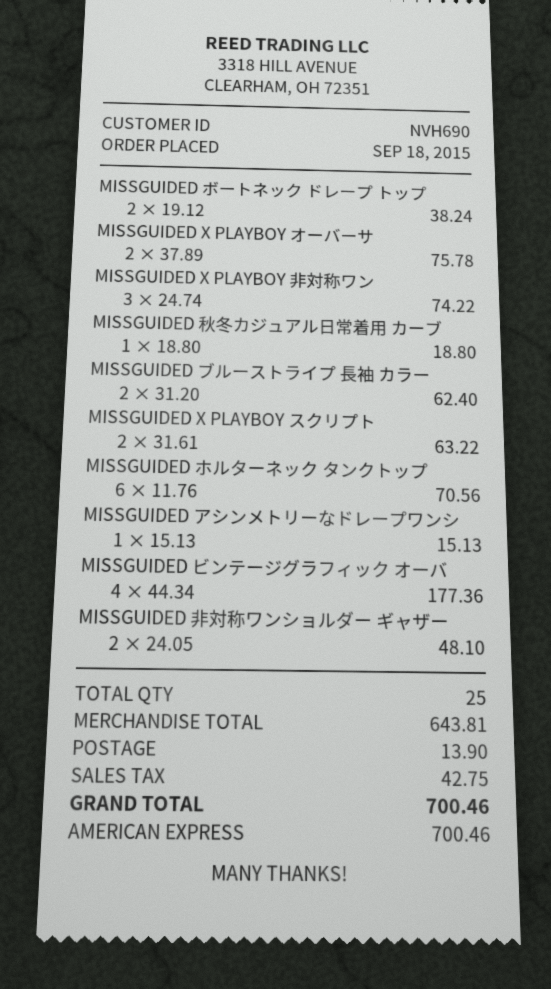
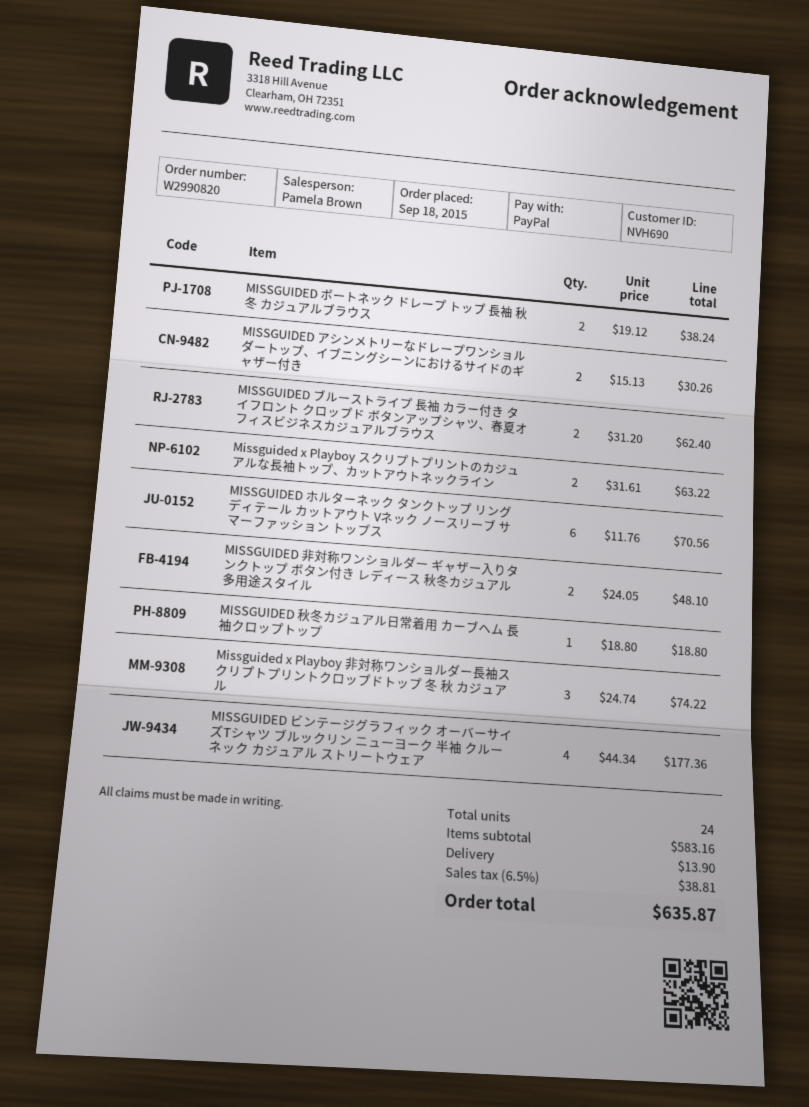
payment method: American Express -> PayPal
MISSGUIDED X PLAYBOY オーバーサ: 2 x 37.89 = 75.78 -> none
MISSGUIDED アシンメトリーなドレープワンシ: 1 x 15.13 = 15.13 -> 2 x 15.13 = 30.26
total quantity: 25 -> 24
subtotal: 643.81 -> 583.16
tax: 42.75 -> 38.81
total: 700.46 -> 635.87

